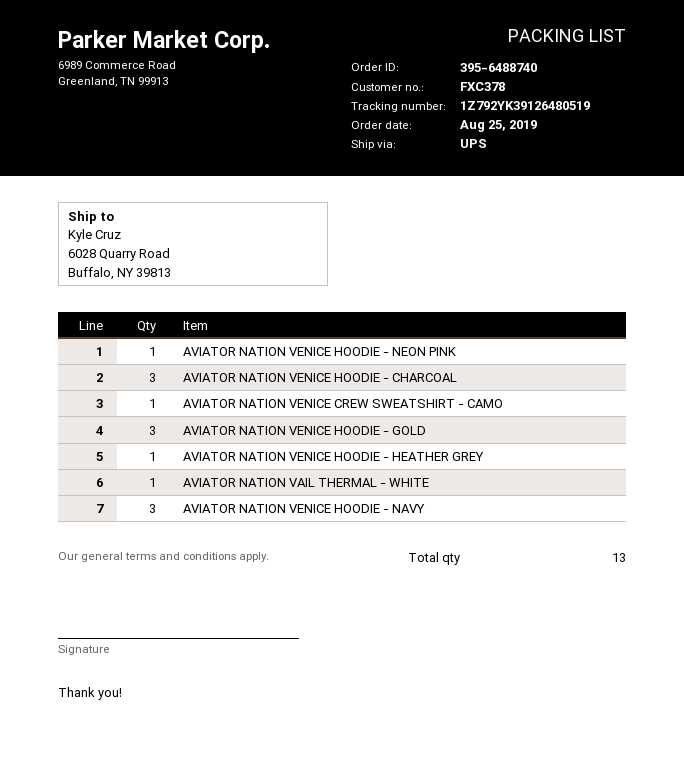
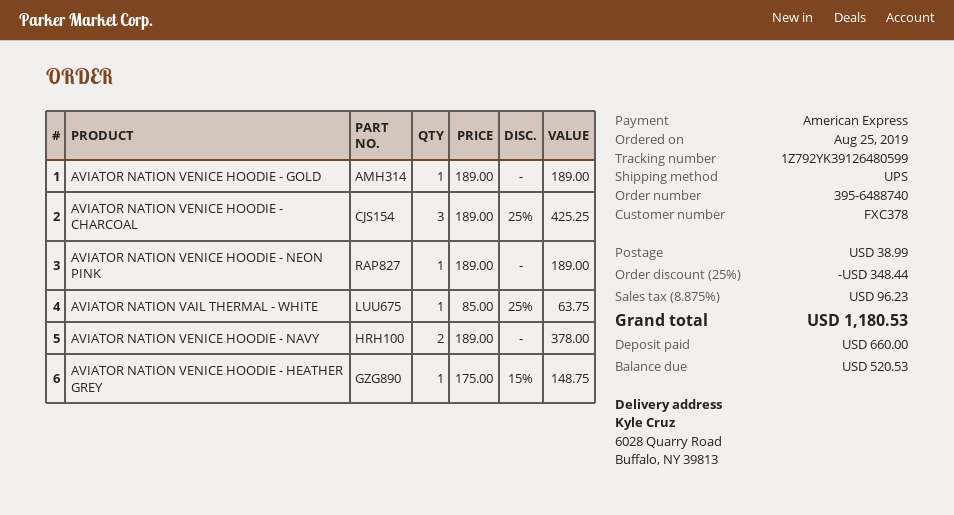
tracking number: 1Z792YK39126480519 -> 1Z792YK39126480599
AVIATOR NATION VENICE CREW SWEATSHIRT - CAMO: 1 -> none
AVIATOR NATION VENICE HOODIE - GOLD: 3 -> 1
AVIATOR NATION VENICE HOODIE - NAVY: 3 -> 2

